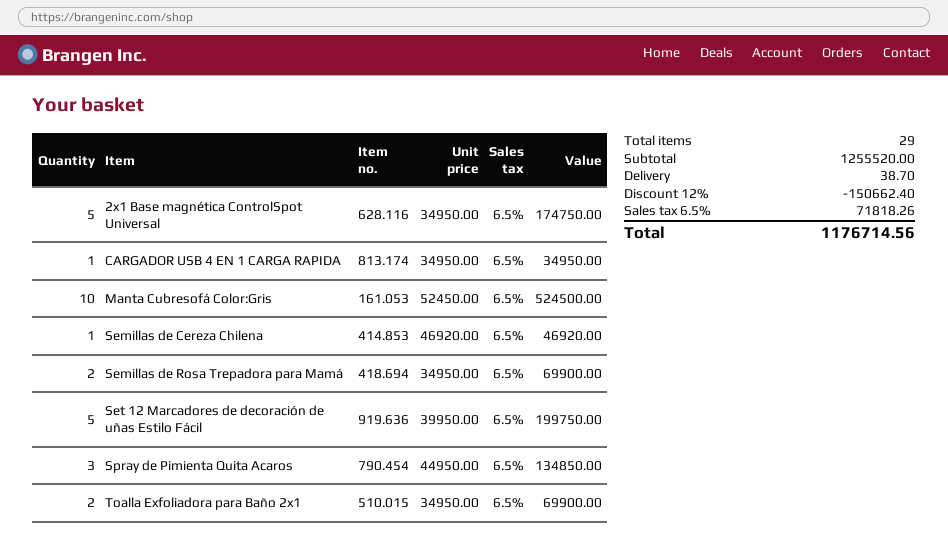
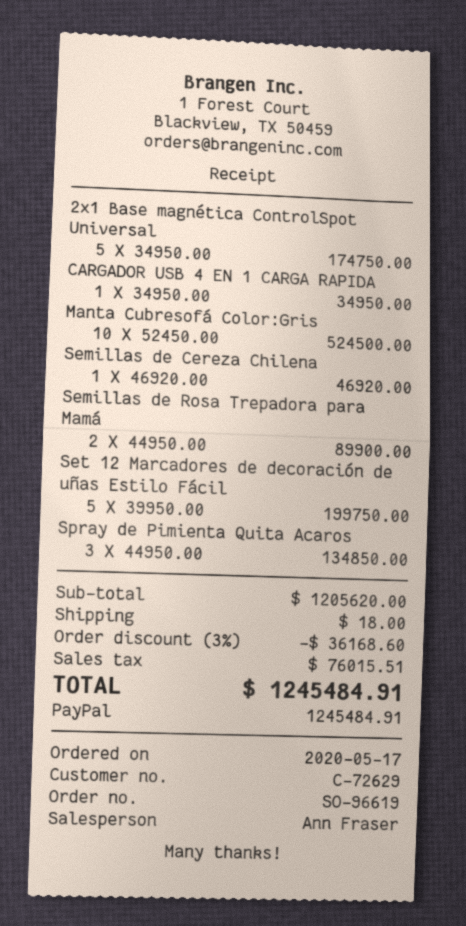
Semillas de Rosa Trepadora para Mamá: 2 x 34950.00 = 69900.00 -> 2 x 44950.00 = 89900.00
Toalla Exfoliadora para Baño 2x1: 2 x 34950.00 = 69900.00 -> none
subtotal: 1255520.00 -> 1205620.00
discount: 12% = 150662.40 -> 3% = 36168.60
shipping: 38.70 -> 18.00
tax: 71818.26 -> 76015.51
total: 1176714.56 -> 1245484.91

